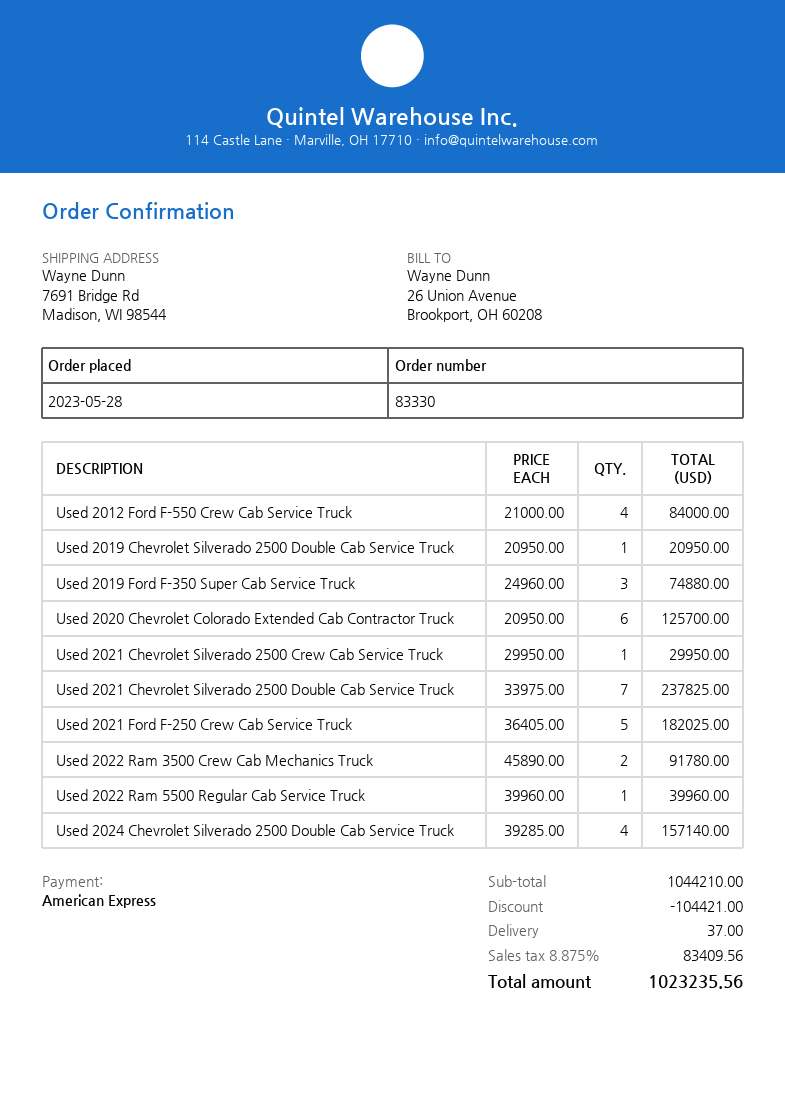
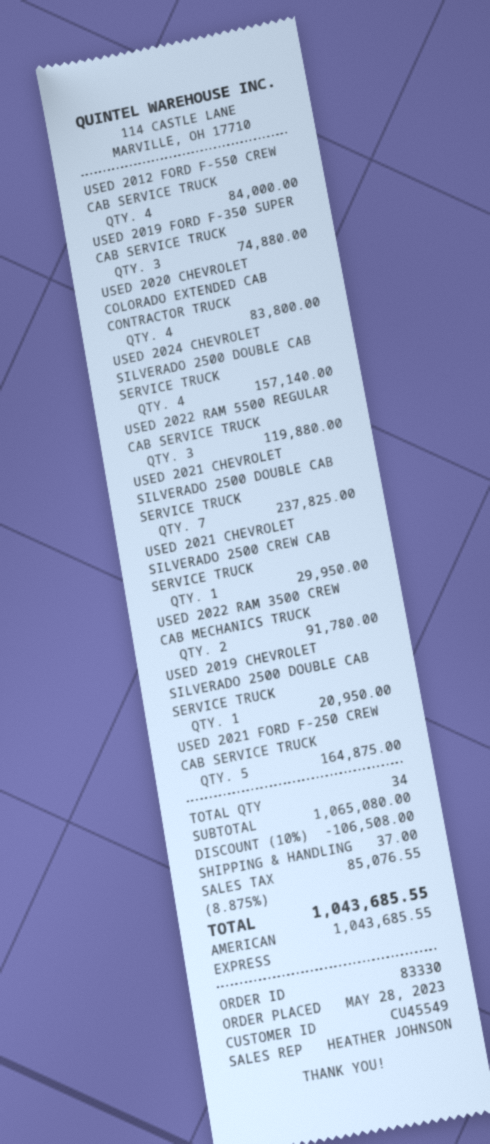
Used 2020 Chevrolet Colorado Extended Cab Contractor Truck: 6 for 125700.00 -> 4 for 83800.00
Used 2021 Ford F-250 Crew Cab Service Truck: 5 for 182025.00 -> 5 for 164875.00
Used 2022 Ram 5500 Regular Cab Service Truck: 1 for 39960.00 -> 3 for 119880.00
subtotal: 1044210.00 -> 1065080.00
discount: 104421.00 -> 106508.00
tax: 8.875% = 83409.56 -> 8.875% = 85076.55
total: 1023235.56 -> 1043685.55

